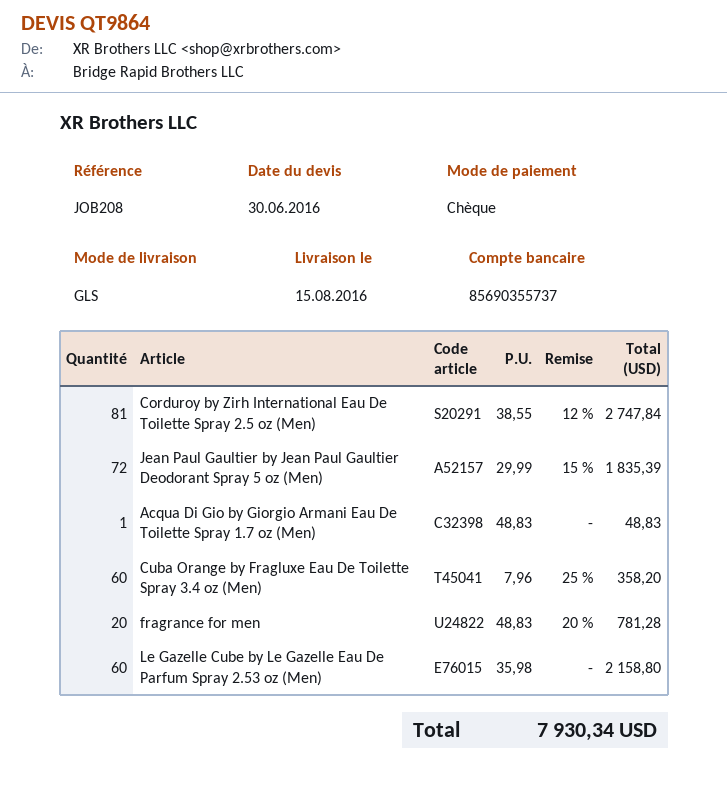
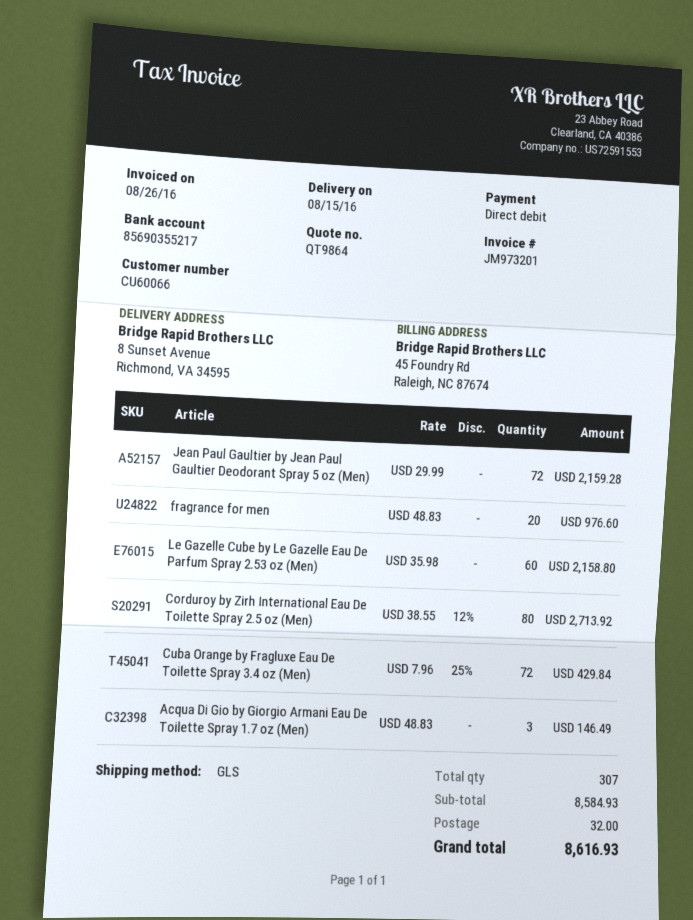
payment method: cheque -> direct debit
bank account: 85690355737 -> 85690355217
Corduroy by Zirh International Eau De Toilette Spray 2.5 oz (Men): 81 x 38.55 - 12% = 2747.84 -> 80 x 38.55 - 12% = 2713.92
Jean Paul Gaultier by Jean Paul Gaultier Deodorant Spray 5 oz (Men): 72 x 29.99 - 15% = 1835.39 -> 72 x 29.99 = 2159.28
Acqua Di Gio by Giorgio Armani Eau De Toilette Spray 1.7 oz (Men): 1 x 48.83 = 48.83 -> 3 x 48.83 = 146.49
Cuba Orange by Fragluxe Eau De Toilette Spray 3.4 oz (Men): 60 x 7.96 - 25% = 358.20 -> 72 x 7.96 - 25% = 429.84
fragrance for men: 20 x 48.83 - 20% = 781.28 -> 20 x 48.83 = 976.60
shipping: none -> 32.00
total: 7930.34 -> 8616.93

